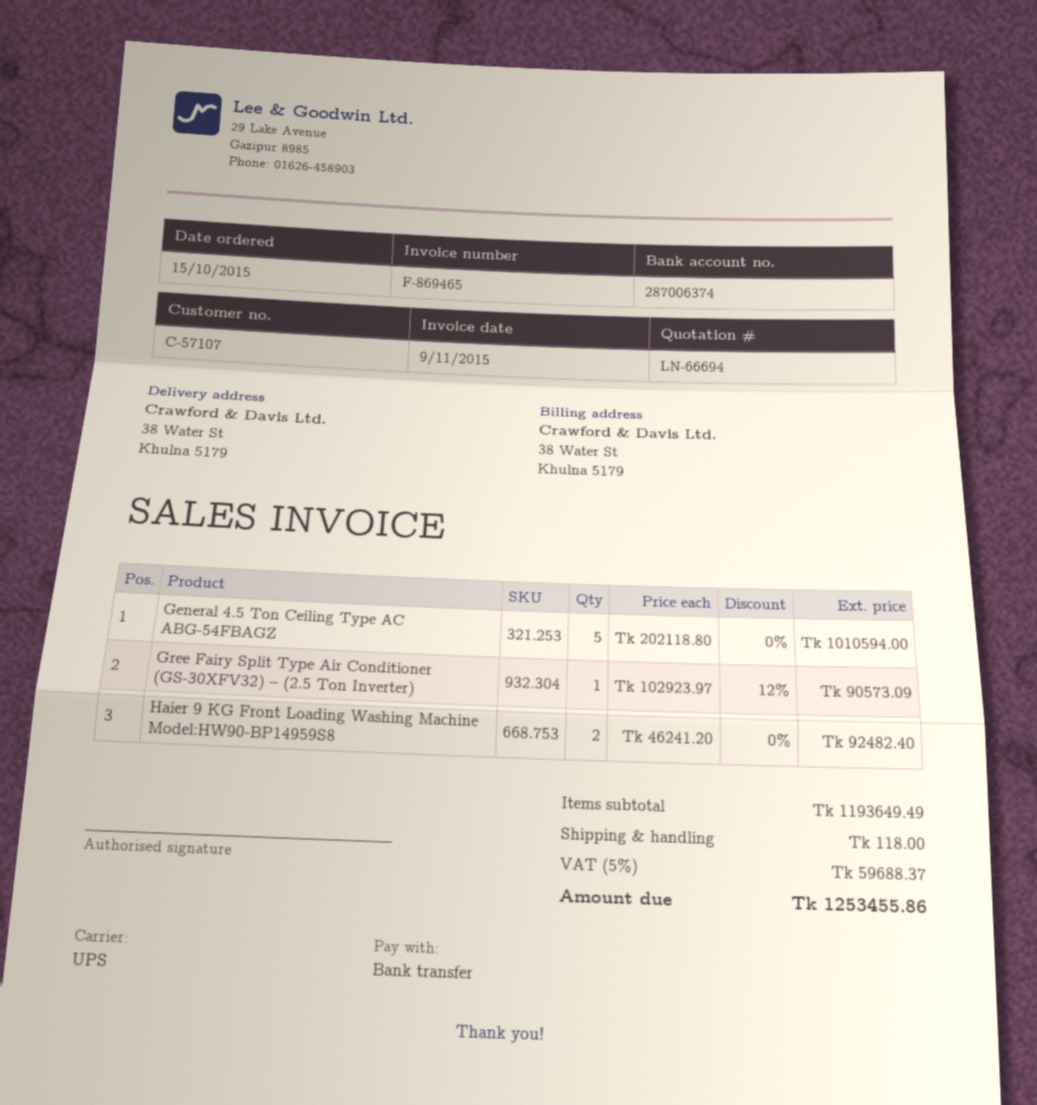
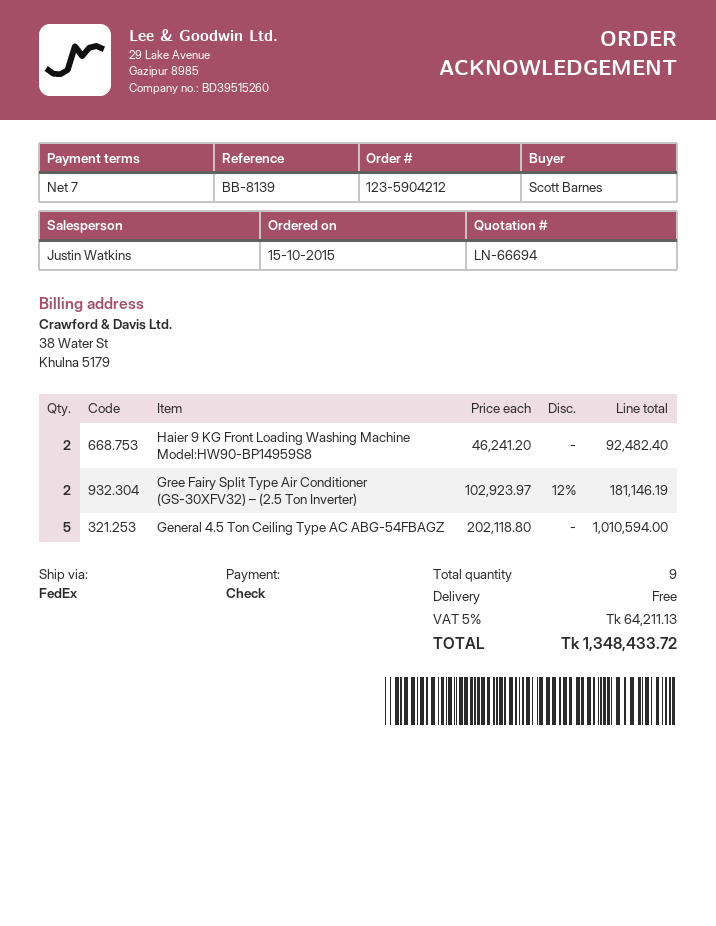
payment method: bank transfer -> cheque
shipping method: UPS -> FedEx
Gree Fairy Split Type Air Conditioner (GS-30XFV32) – (2.5 Ton Inverter): 1 x 102923.97 - 12% = 90573.09 -> 2 x 102923.97 - 12% = 181146.19
shipping: 118.00 -> 0.00
tax: 5% = 59688.37 -> 5% = 64211.13
total: 1253455.86 -> 1348433.72

